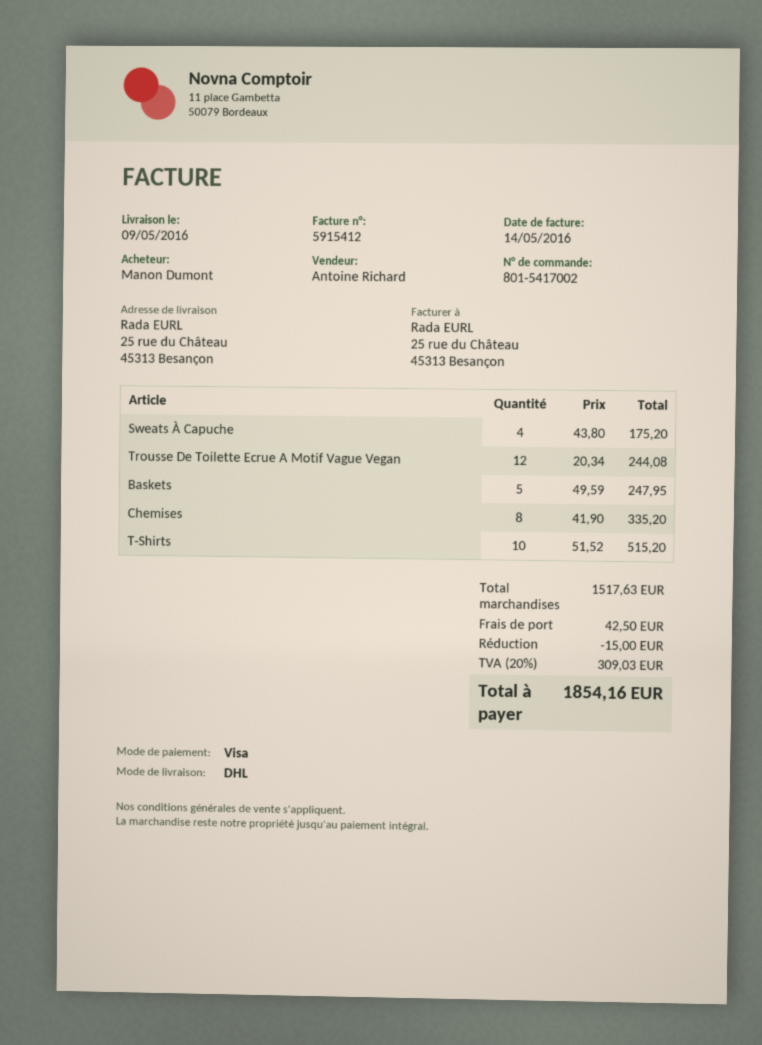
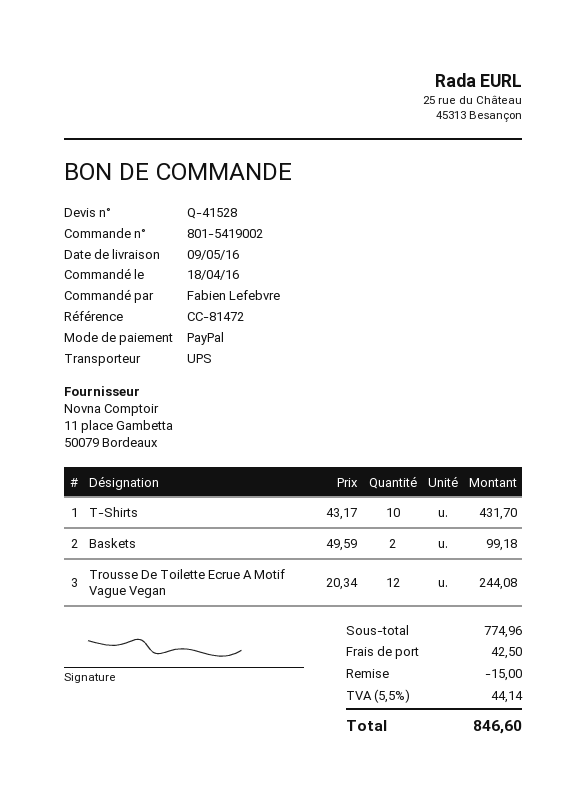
order number: 801-5417002 -> 801-5419002
ordered by: Manon Dumont -> Fabien Lefebvre
payment method: Visa -> PayPal
shipping method: DHL -> UPS
Sweats À Capuche: 4 x 43.80 = 175.20 -> none
Baskets: 5 x 49.59 = 247.95 -> 2 x 49.59 = 99.18
Chemises: 8 x 41.90 = 335.20 -> none
T-Shirts: 10 x 51.52 = 515.20 -> 10 x 43.17 = 431.70
subtotal: 1517.63 -> 774.96
tax: 20% = 309.03 -> 5.5% = 44.14
total: 1854.16 -> 846.60

